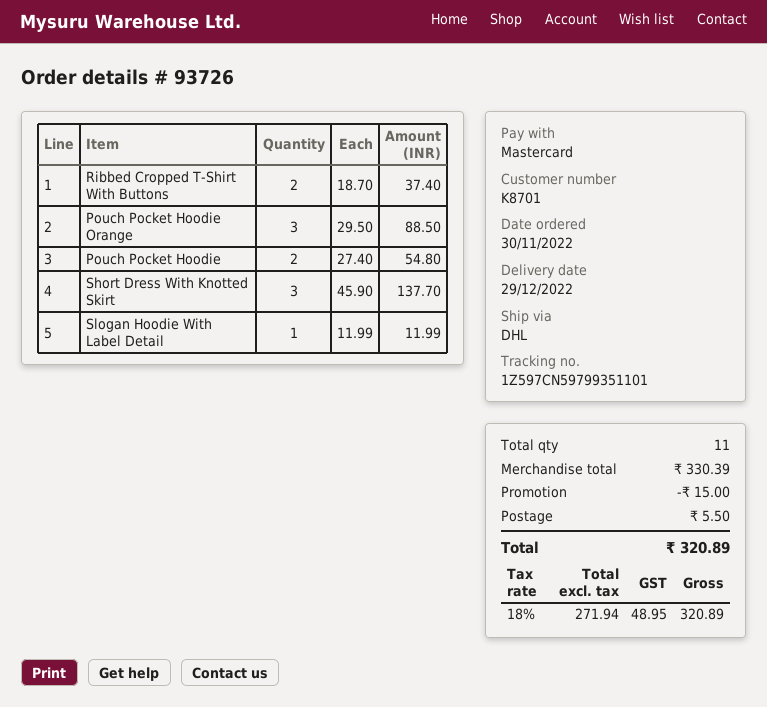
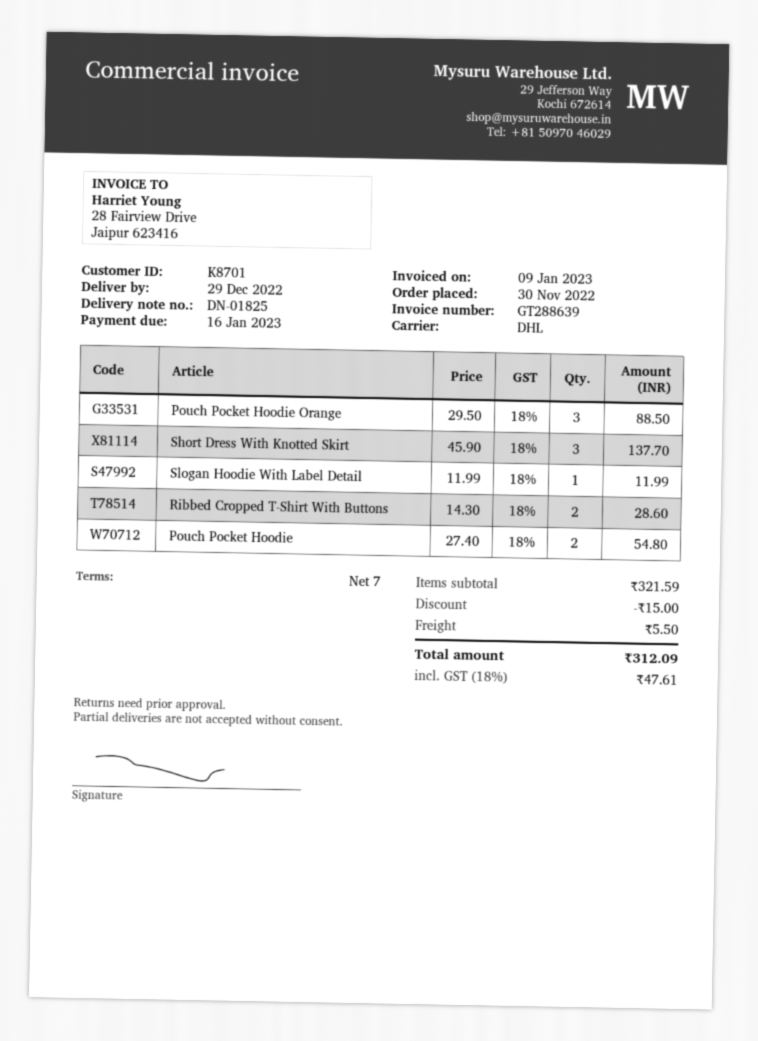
Ribbed Cropped T-Shirt With Buttons: 2 x 18.70 = 37.40 -> 2 x 14.30 = 28.60
subtotal: 330.39 -> 321.59
tax: 18% = 48.95 -> 18% = 47.61
total: 320.89 -> 312.09

